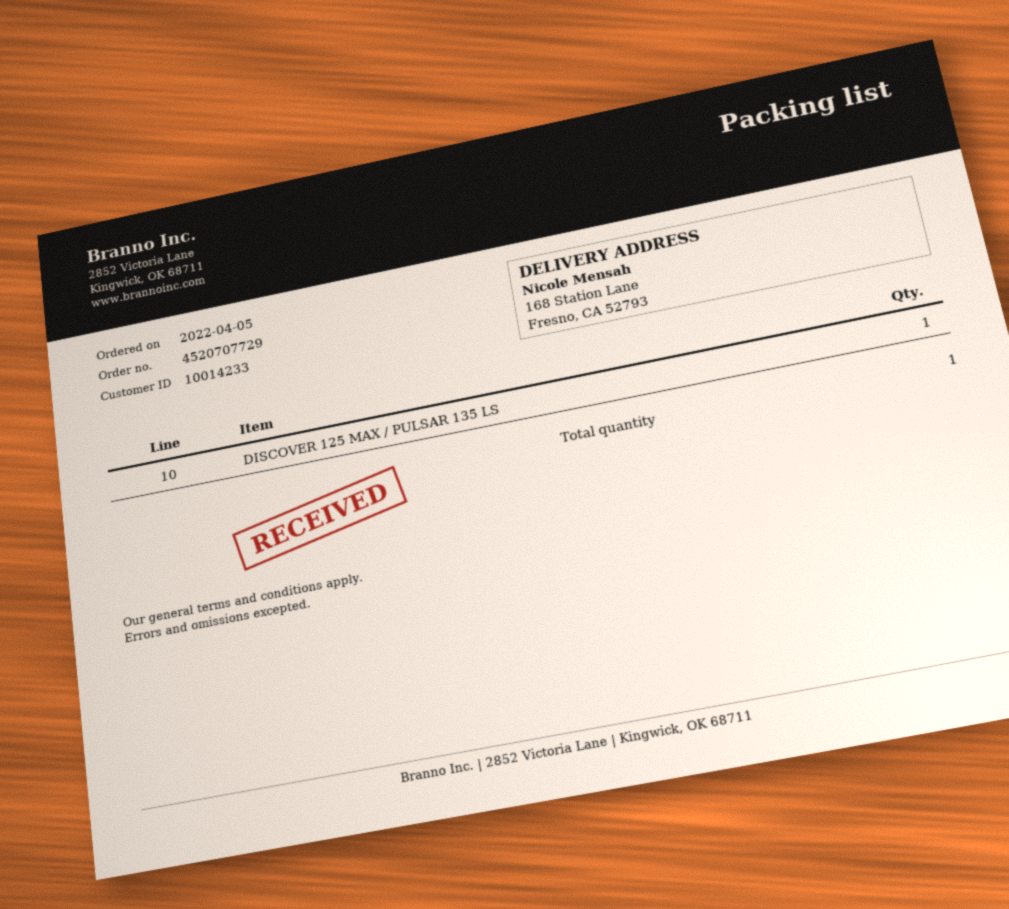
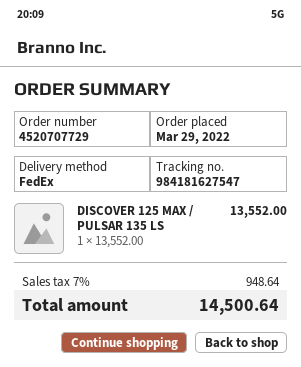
order date: 2022-04-05 -> 2022-03-29

